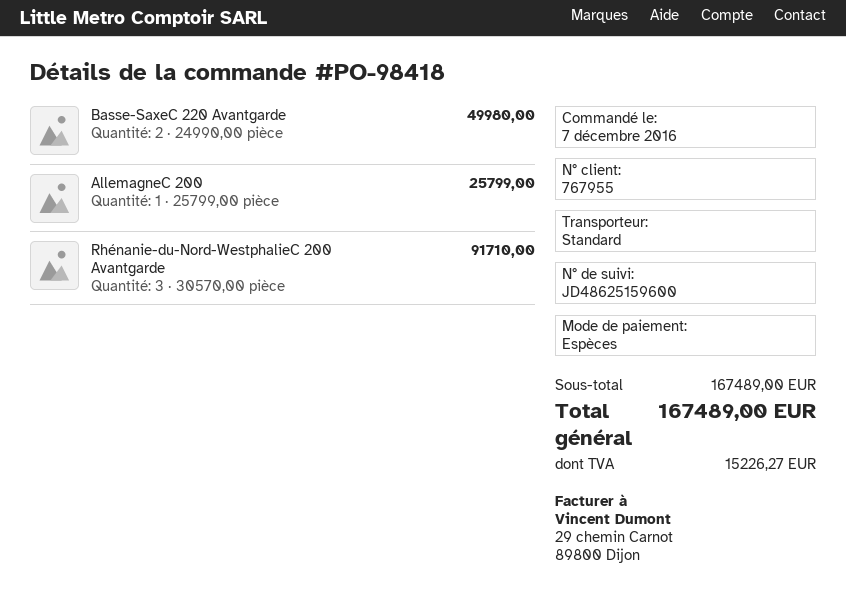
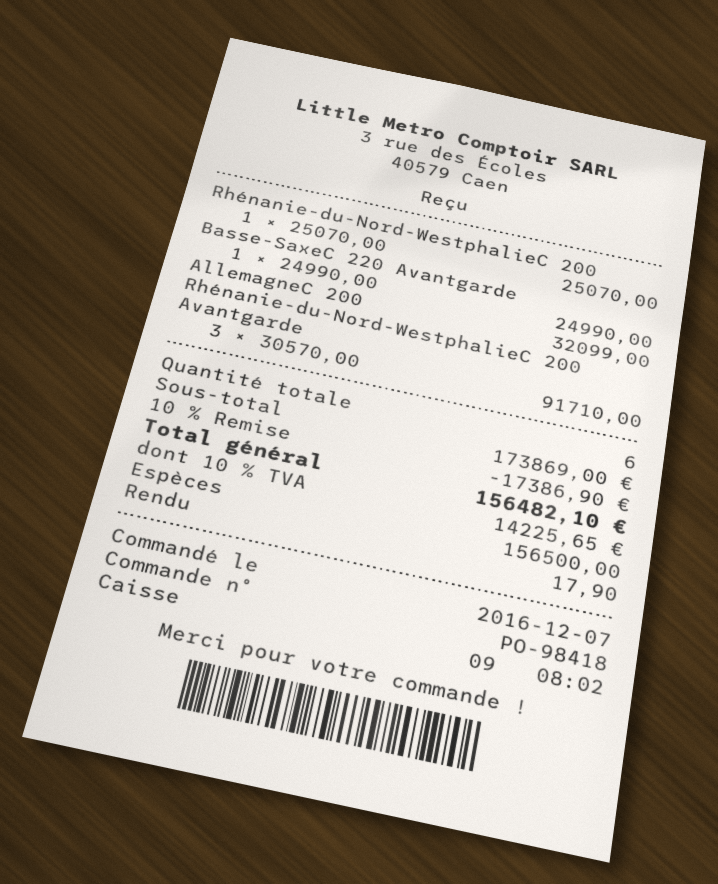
Basse-SaxeC 220 Avantgarde: 2 x 24990.00 = 49980.00 -> 1 x 24990.00 = 24990.00
AllemagneC 200: 1 x 25799.00 = 25799.00 -> 1 x 32099.00 = 32099.00
Rhénanie-du-Nord-WestphalieC 200: none -> 1 x 25070.00 = 25070.00
subtotal: 167489.00 -> 173869.00
discount: none -> 10% = 17386.90
tax: 15226.27 -> 14225.65
total: 167489.00 -> 156482.10

